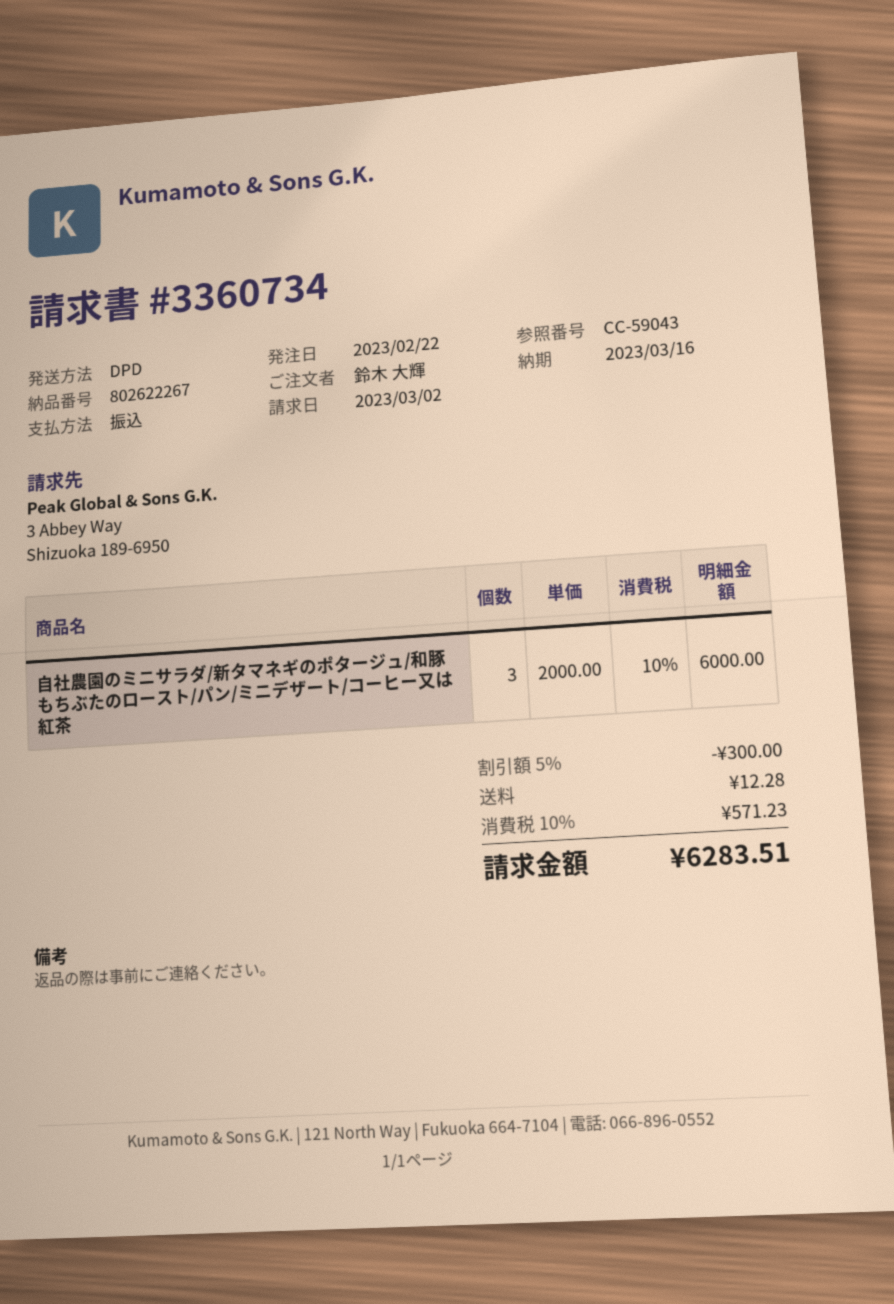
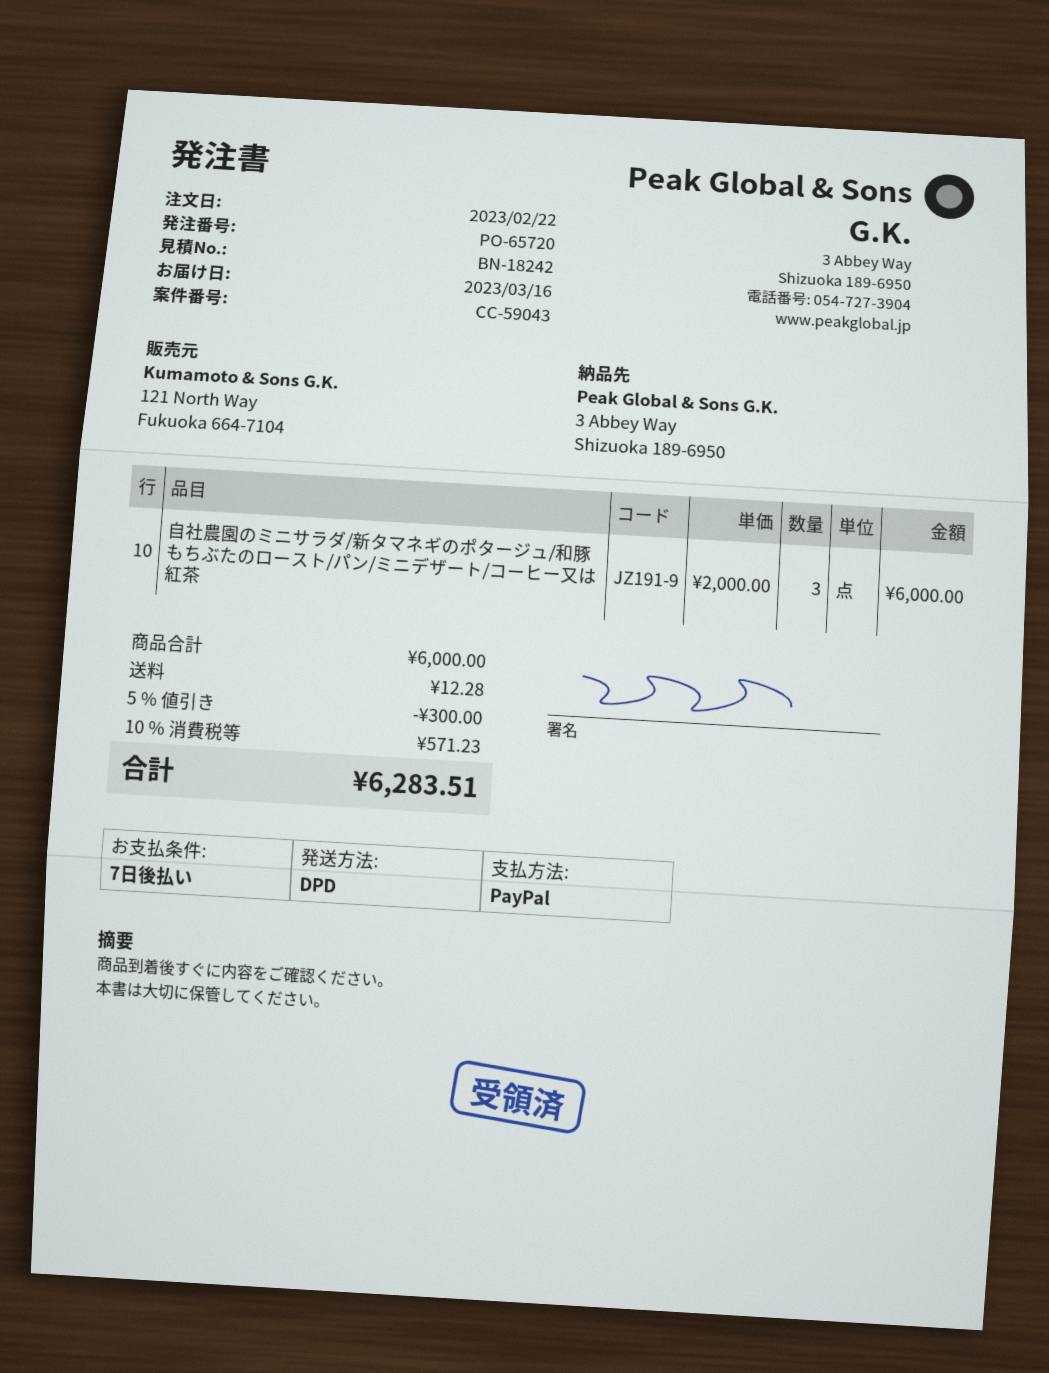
payment method: bank transfer -> PayPal

